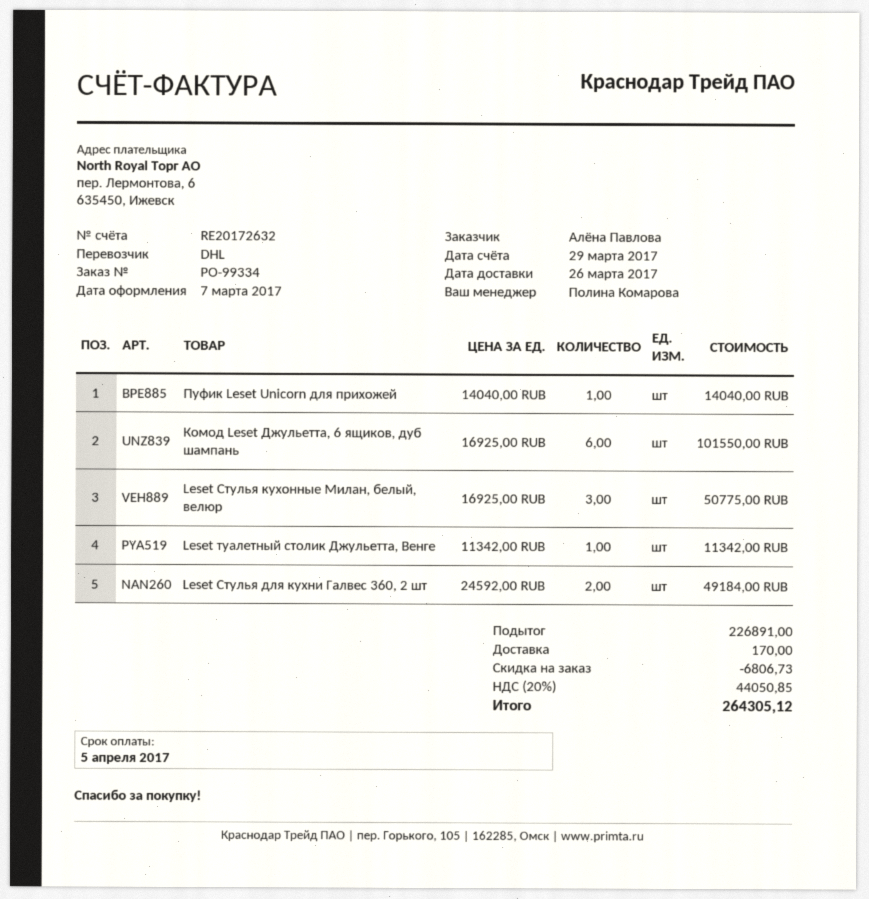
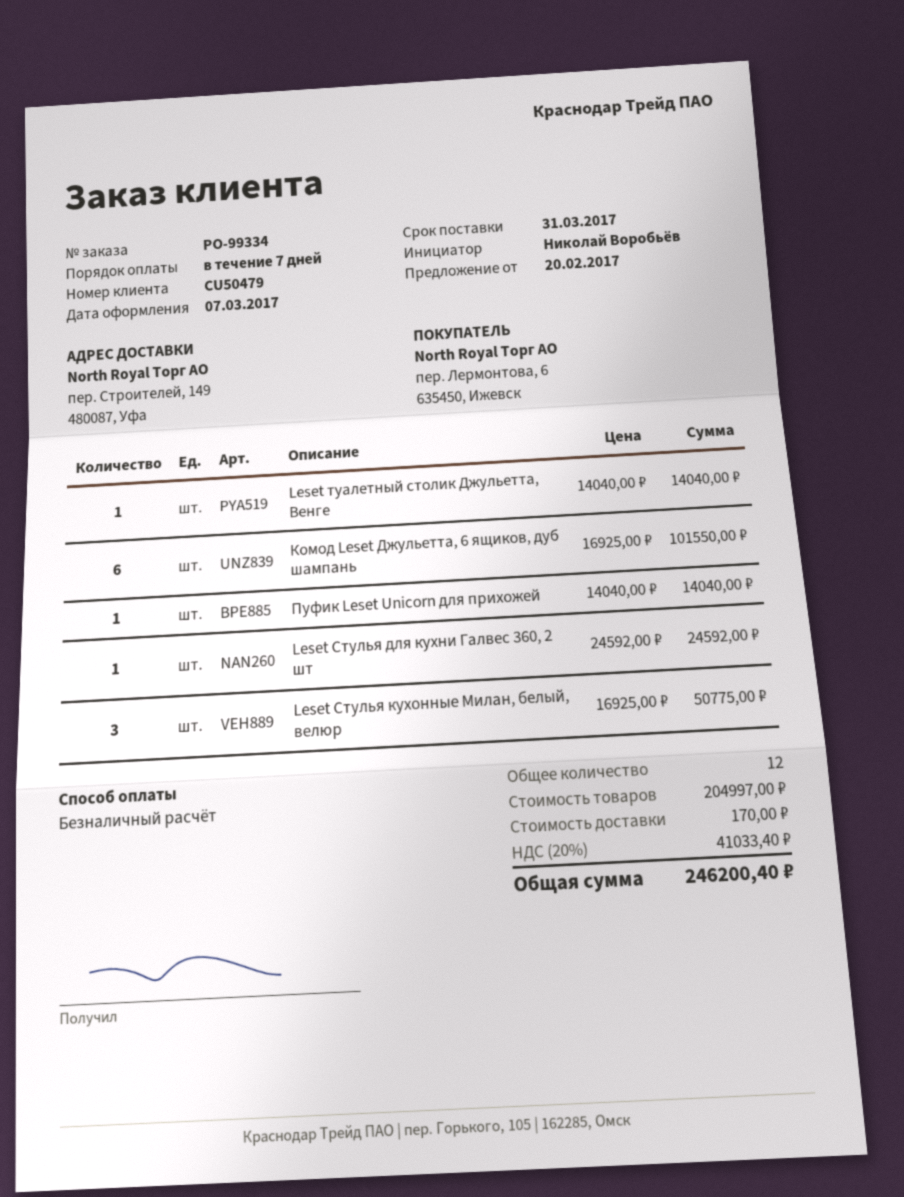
delivery date: 2017-03-26 -> 2017-03-31
ordered by: Алёна Павлова -> Николай Воробьёв
Leset туалетный столик Джульетта, Венге: 1 x 11342.00 = 11342.00 -> 1 x 14040.00 = 14040.00
Leset Стулья для кухни Галвес 360, 2 шт: 2 x 24592.00 = 49184.00 -> 1 x 24592.00 = 24592.00
subtotal: 226891.00 -> 204997.00
discount: 6806.73 -> none
tax: 20% = 44050.85 -> 20% = 41033.40
total: 264305.12 -> 246200.40

